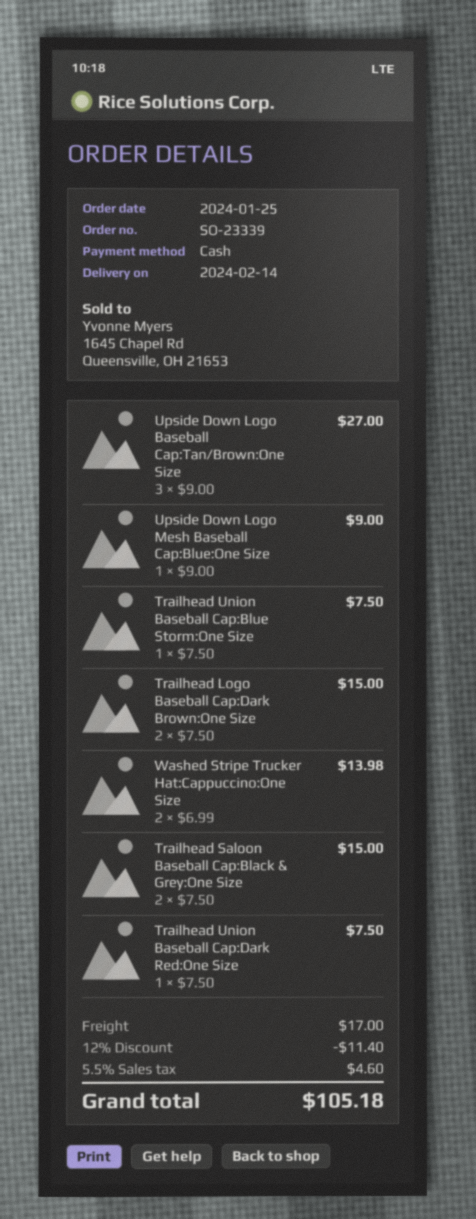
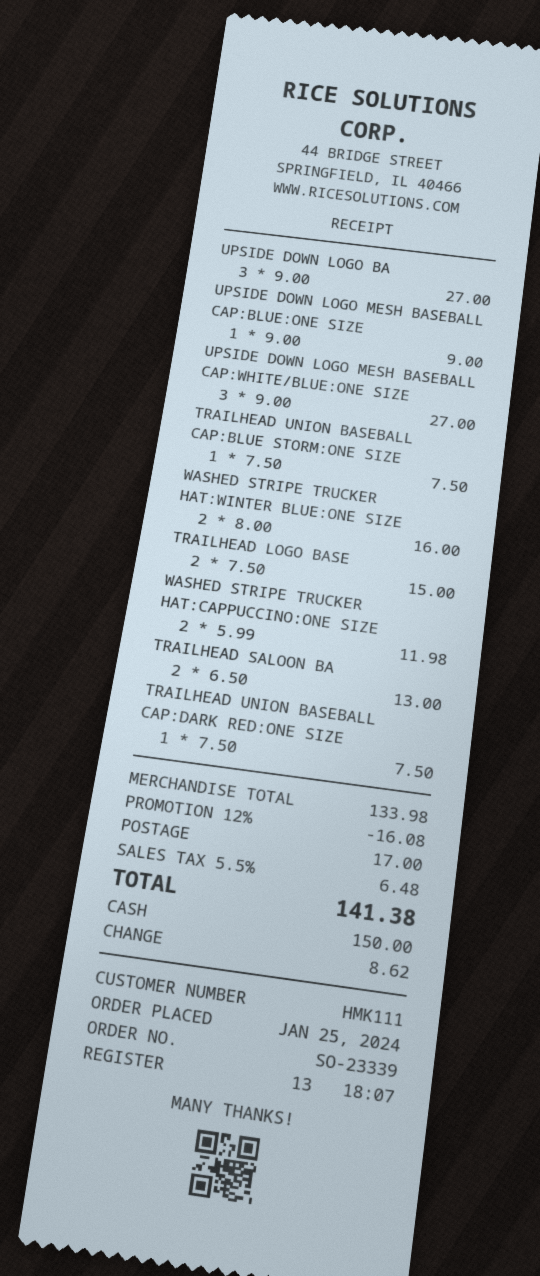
Washed Stripe Trucker Hat:Cappuccino:One Size: 2 x 6.99 = 13.98 -> 2 x 5.99 = 11.98
Trailhead Saloon Baseball Cap:Black & Grey:One Size: 2 x 7.50 = 15.00 -> 2 x 6.50 = 13.00
UPSIDE DOWN LOGO MESH BASEBALL CAP:WHITE/BLUE:ONE SIZE: none -> 3 x 9.00 = 27.00
WASHED STRIPE TRUCKER HAT:WINTER BLUE:ONE SIZE: none -> 2 x 8.00 = 16.00
discount: 12% = 11.40 -> 12% = 16.08
tax: 5.5% = 4.60 -> 5.5% = 6.48
total: 105.18 -> 141.38

